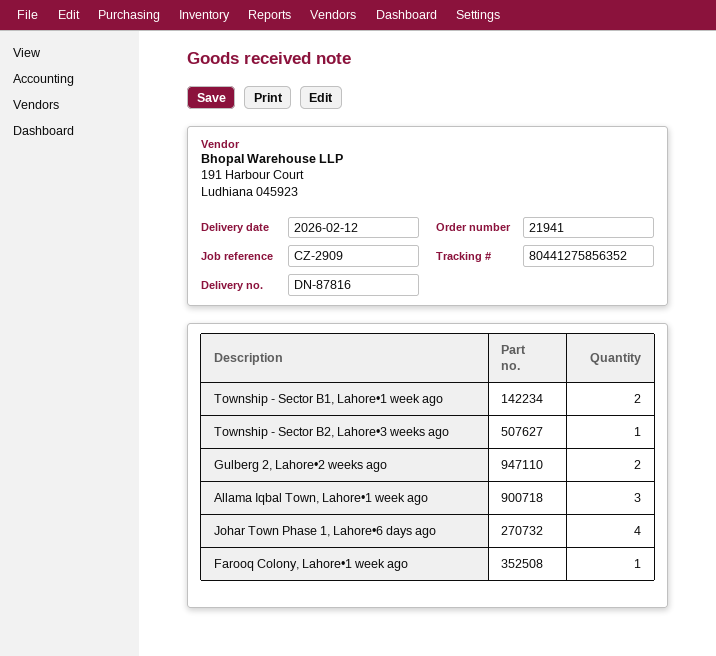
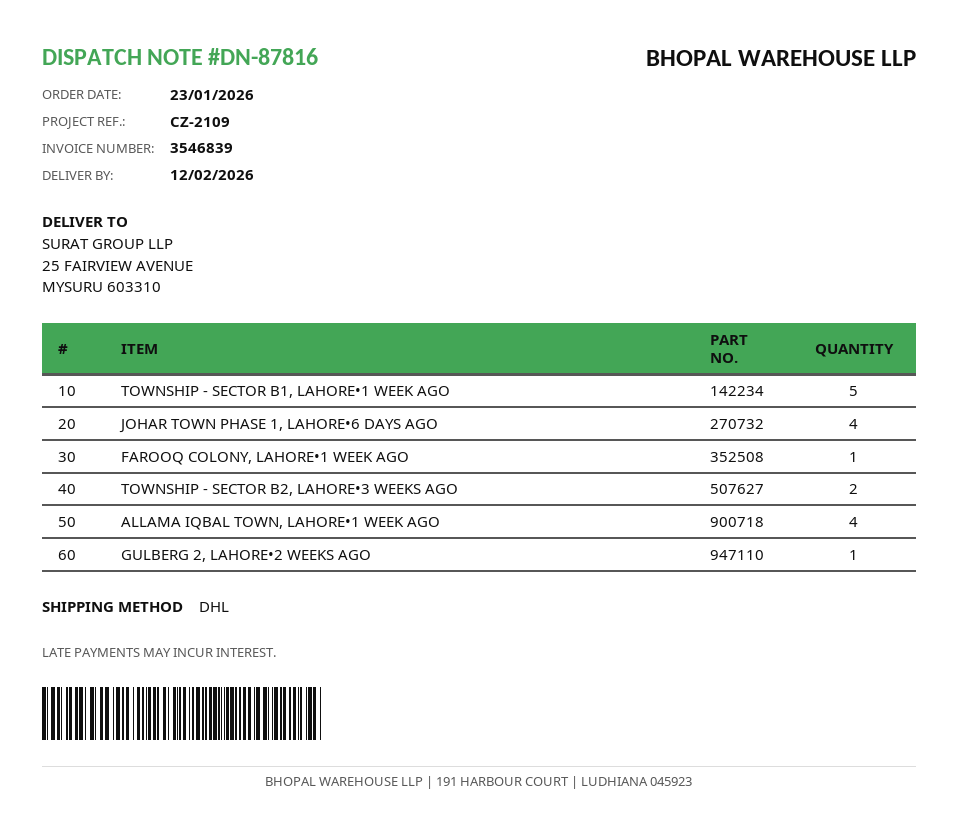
reference: CZ-2909 -> CZ-2109
Township - Sector B1, Lahore•1 week ago: 2 -> 5
Township - Sector B2, Lahore•3 weeks ago: 1 -> 2
Gulberg 2, Lahore•2 weeks ago: 2 -> 1
Allama Iqbal Town, Lahore•1 week ago: 3 -> 4

